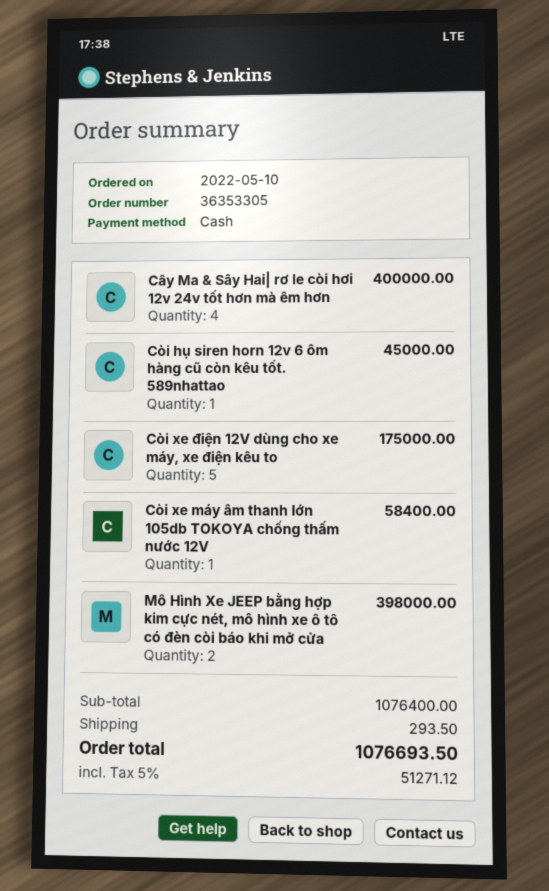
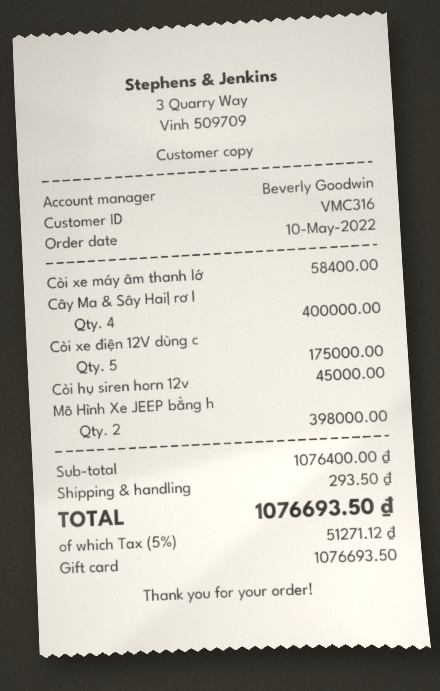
payment method: cash -> gift card

